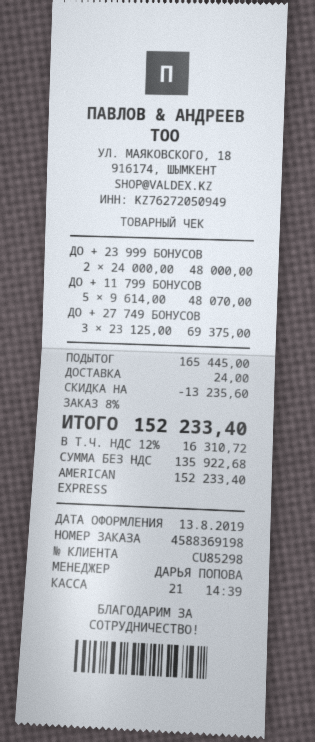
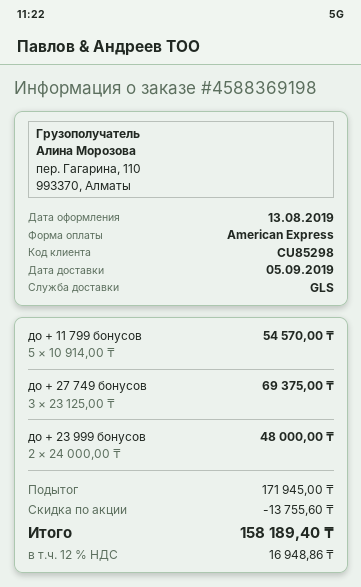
ДО + 11 799 БОНУСОВ: 5 x 9614.00 = 48070.00 -> 5 x 10914.00 = 54570.00
subtotal: 165445.00 -> 171945.00
discount: 13235.60 -> 13755.60
shipping: 24.00 -> none
tax: 12% = 16310.72 -> 12% = 16948.86
total: 152233.40 -> 158189.40

